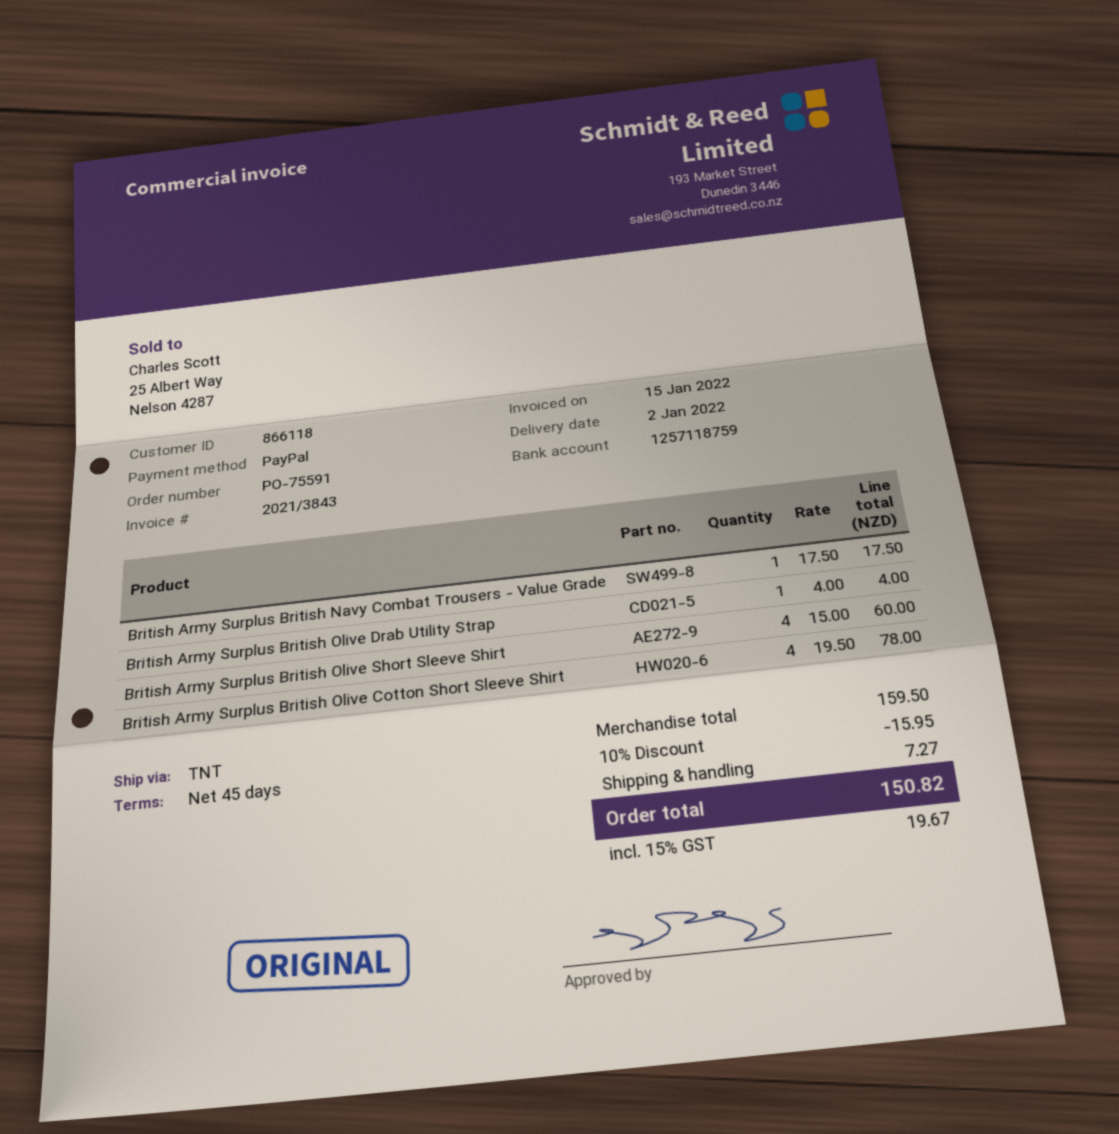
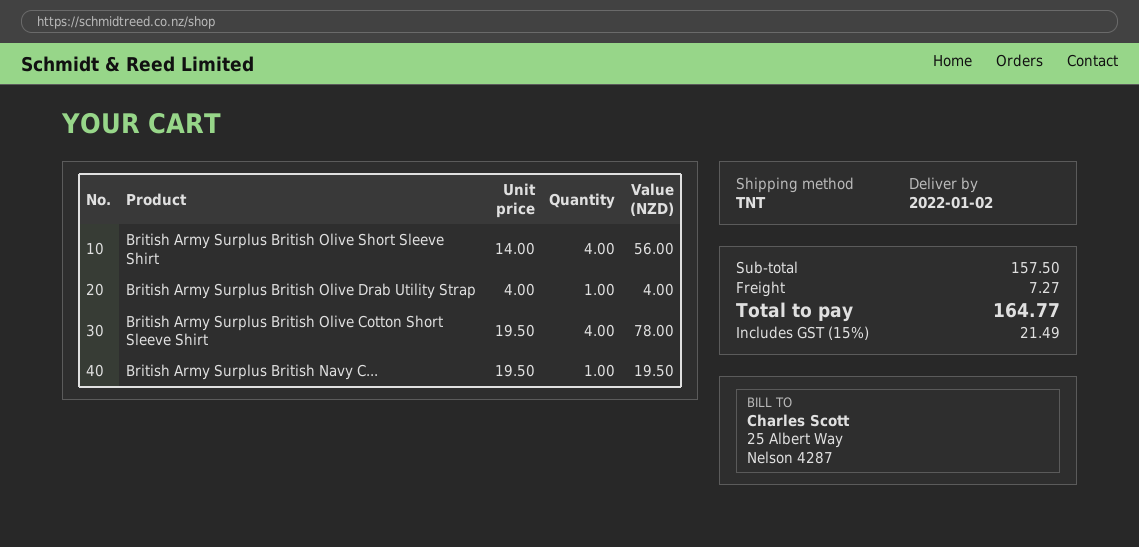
British Army Surplus British Navy Combat Trousers - Value Grade: 1 x 17.50 = 17.50 -> 1 x 19.50 = 19.50
British Army Surplus British Olive Short Sleeve Shirt: 4 x 15.00 = 60.00 -> 4 x 14.00 = 56.00
subtotal: 159.50 -> 157.50
discount: 10% = 15.95 -> none
tax: 15% = 19.67 -> 15% = 21.49
total: 150.82 -> 164.77

